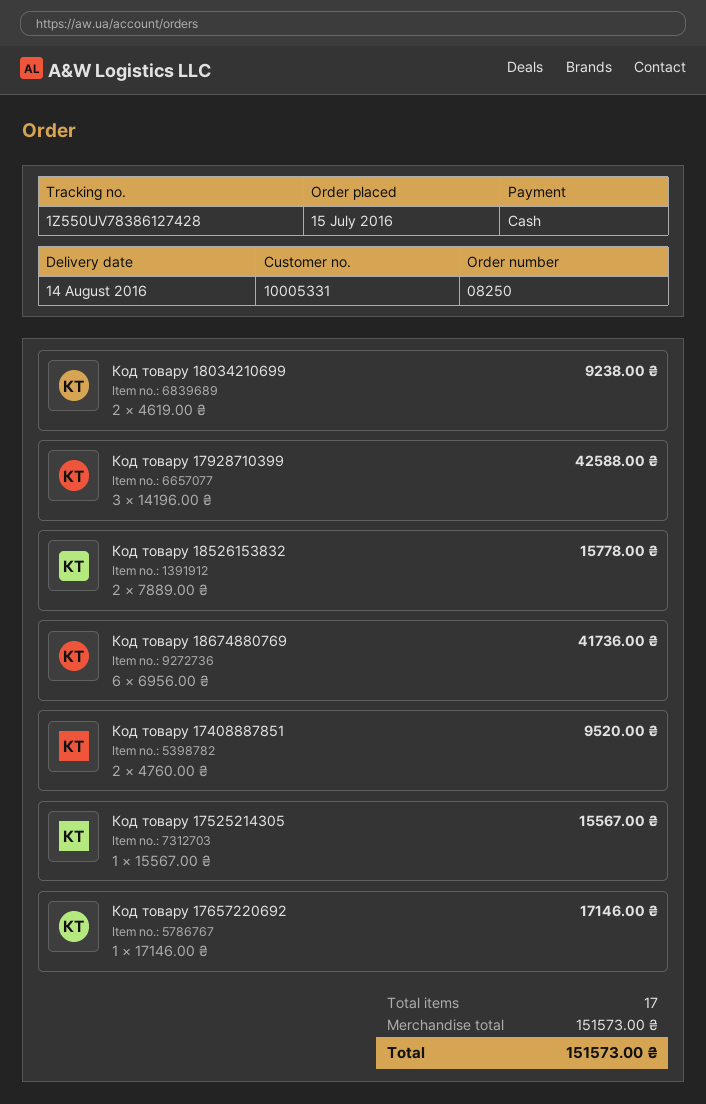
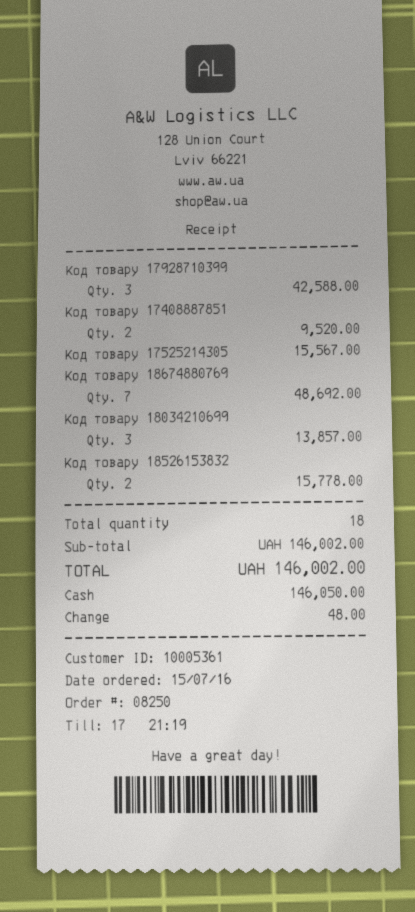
customer number: 10005331 -> 10005361
Код товару 18034210699: 2 for 9238.00 -> 3 for 13857.00
Код товару 18674880769: 6 for 41736.00 -> 7 for 48692.00
Код товару 17657220692: 1 for 17146.00 -> none
total quantity: 17 -> 18
subtotal: 151573.00 -> 146002.00
total: 151573.00 -> 146002.00

